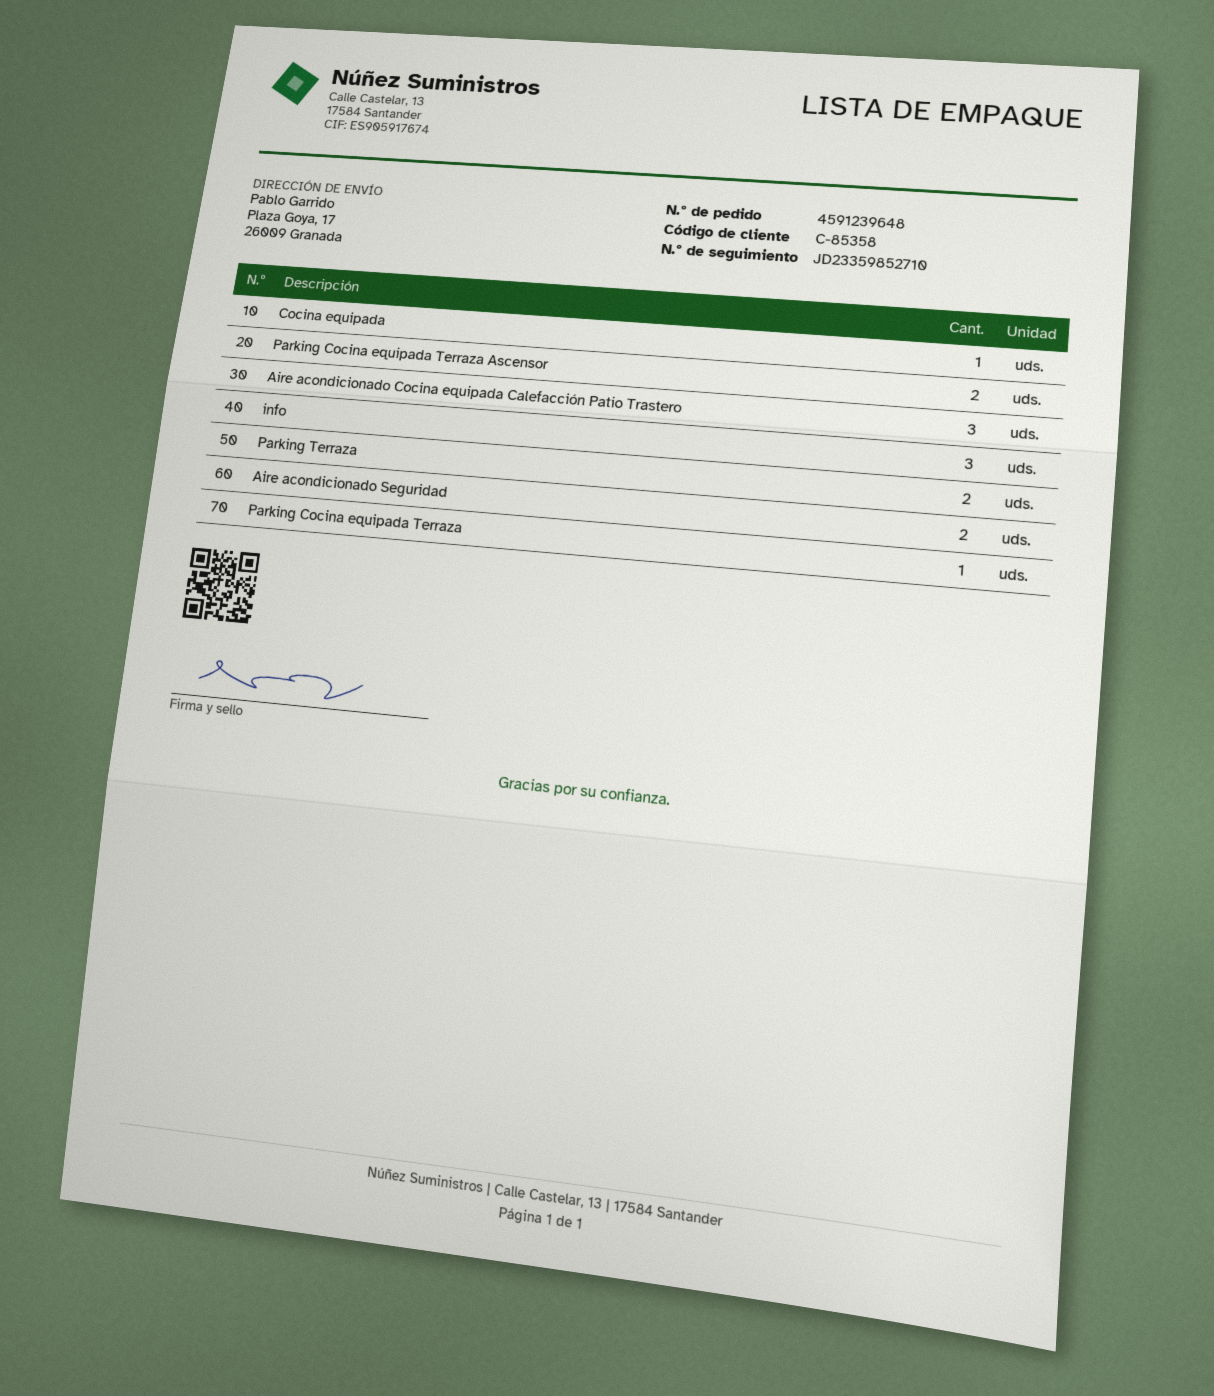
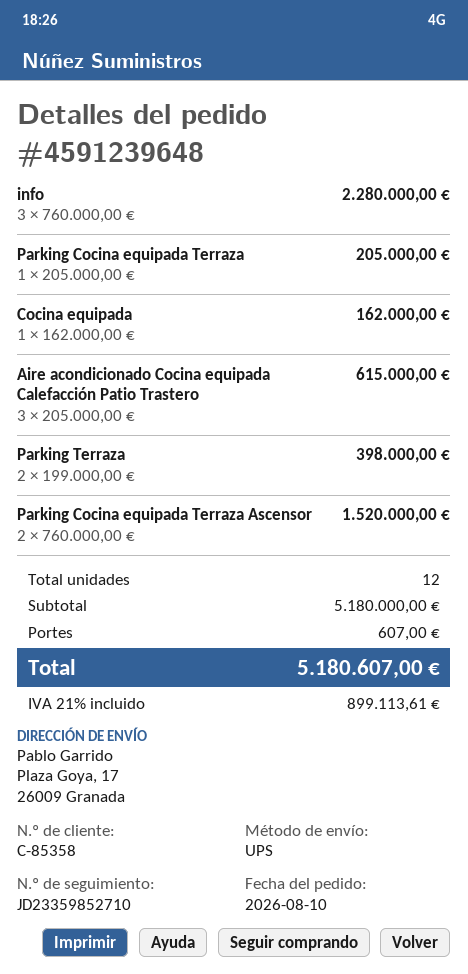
Aire acondicionado Seguridad: 2 -> none

